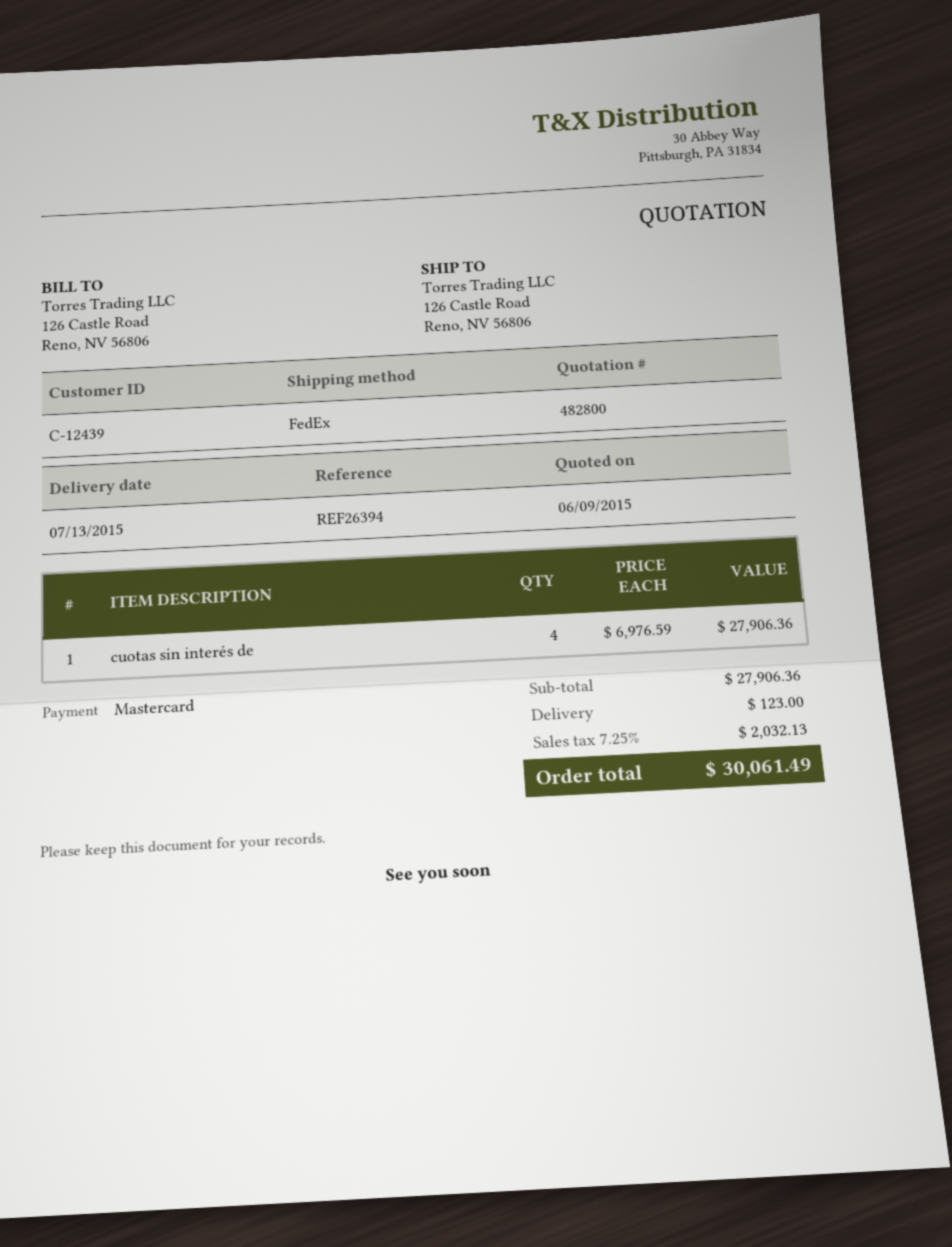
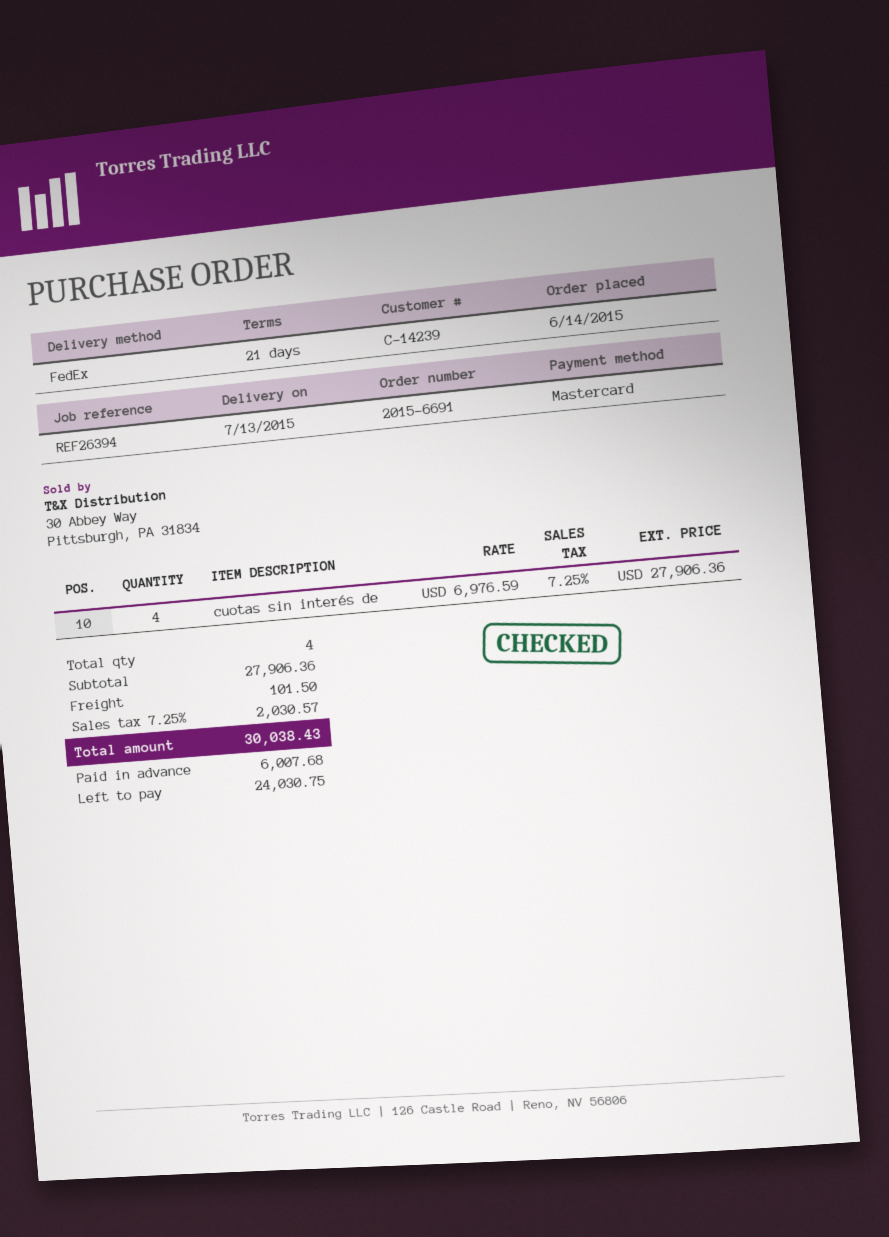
customer number: C-12439 -> C-14239
shipping: 123.00 -> 101.50
tax: 7.25% = 2032.13 -> 7.25% = 2030.57
total: 30061.49 -> 30038.43

